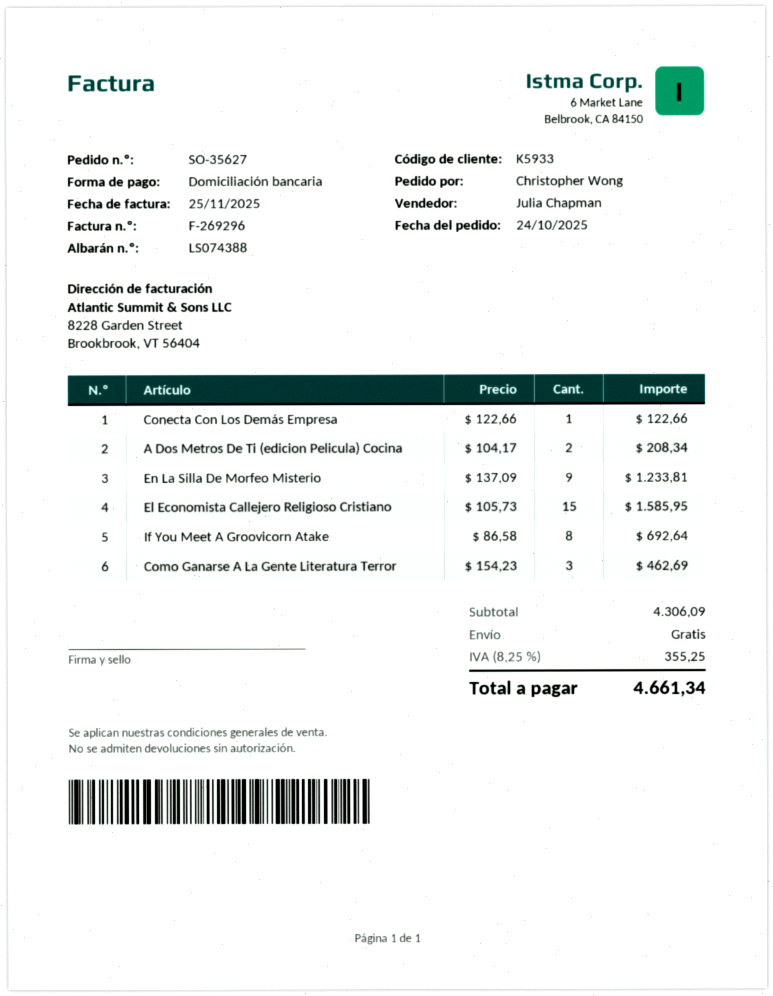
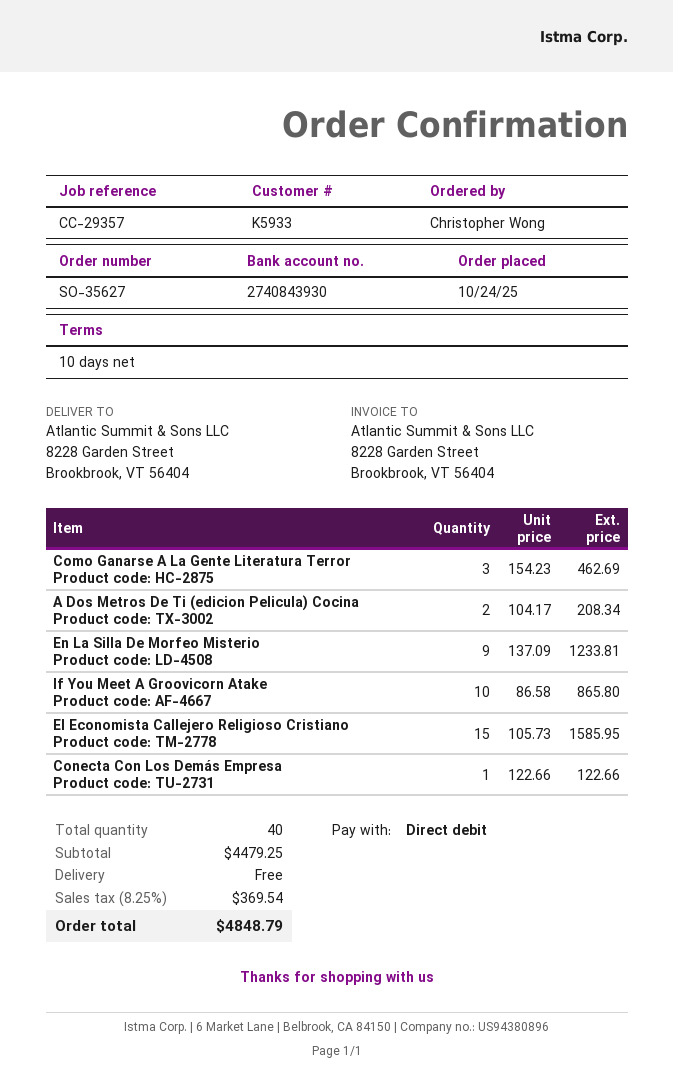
If You Meet A Groovicorn Atake: 8 x 86.58 = 692.64 -> 10 x 86.58 = 865.80
subtotal: 4306.09 -> 4479.25
tax: 8.25% = 355.25 -> 8.25% = 369.54
total: 4661.34 -> 4848.79

